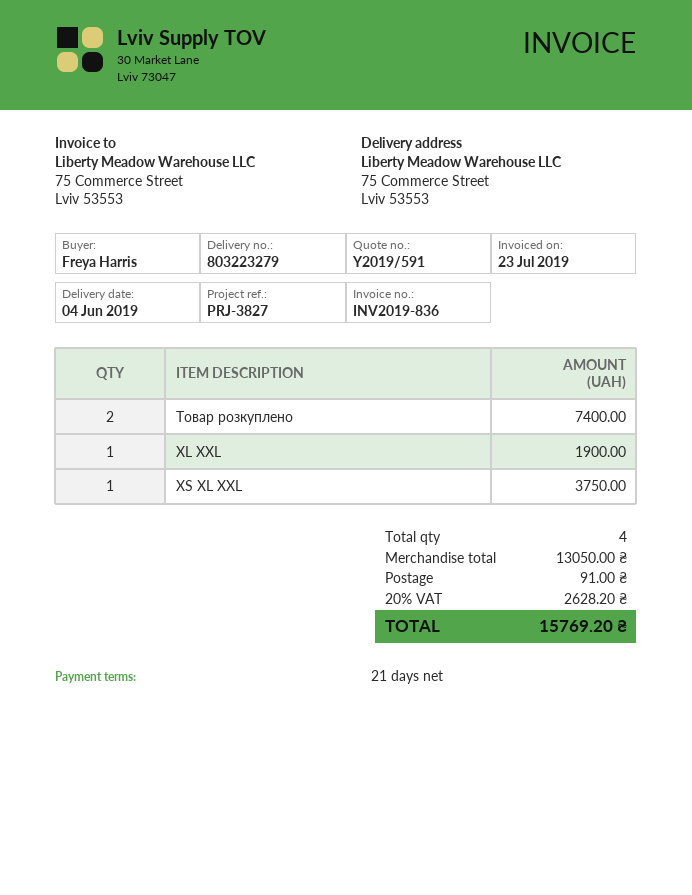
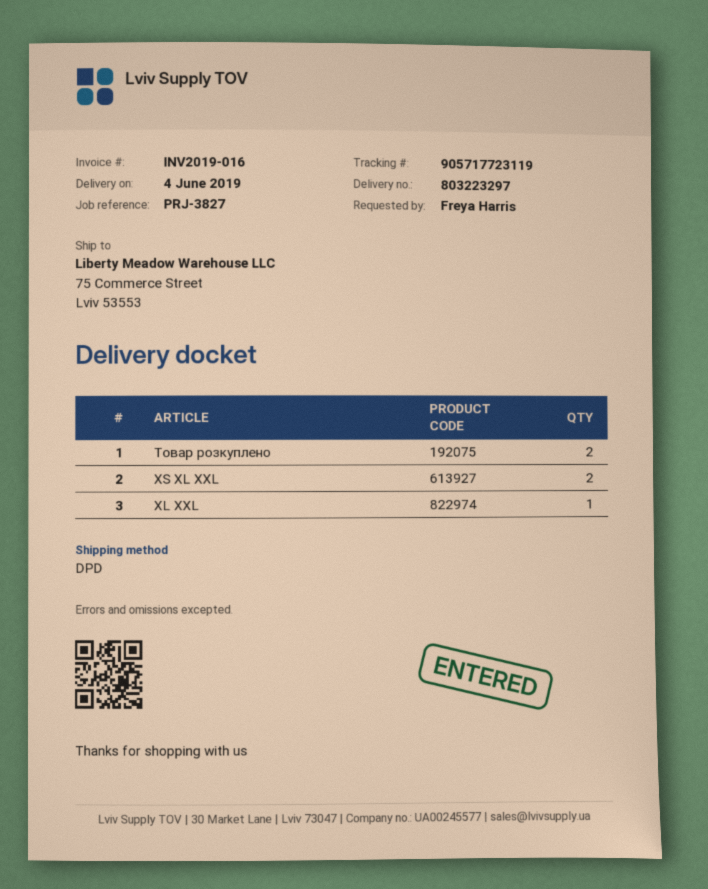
delivery note number: 803223279 -> 803223297
invoice number: INV2019-836 -> INV2019-016
XS XL XXL: 1 -> 2

